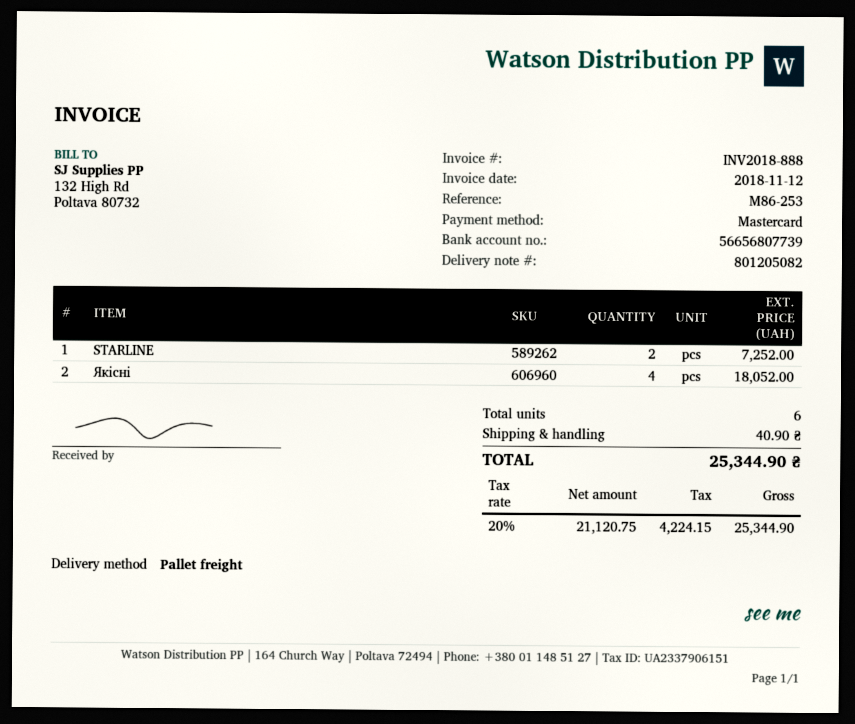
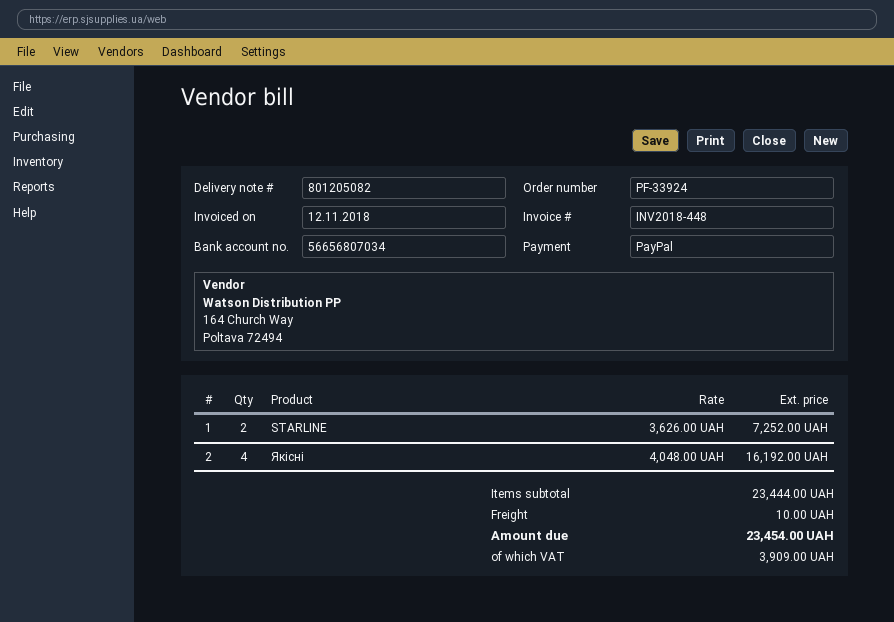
invoice number: INV2018-888 -> INV2018-448
payment method: Mastercard -> PayPal
bank account: 56656807739 -> 56656807034
Якісні: 4 for 18052.00 -> 4 for 16192.00
shipping: 40.90 -> 10.00
tax: 4224.15 -> 3909.00
total: 25344.90 -> 23454.00

